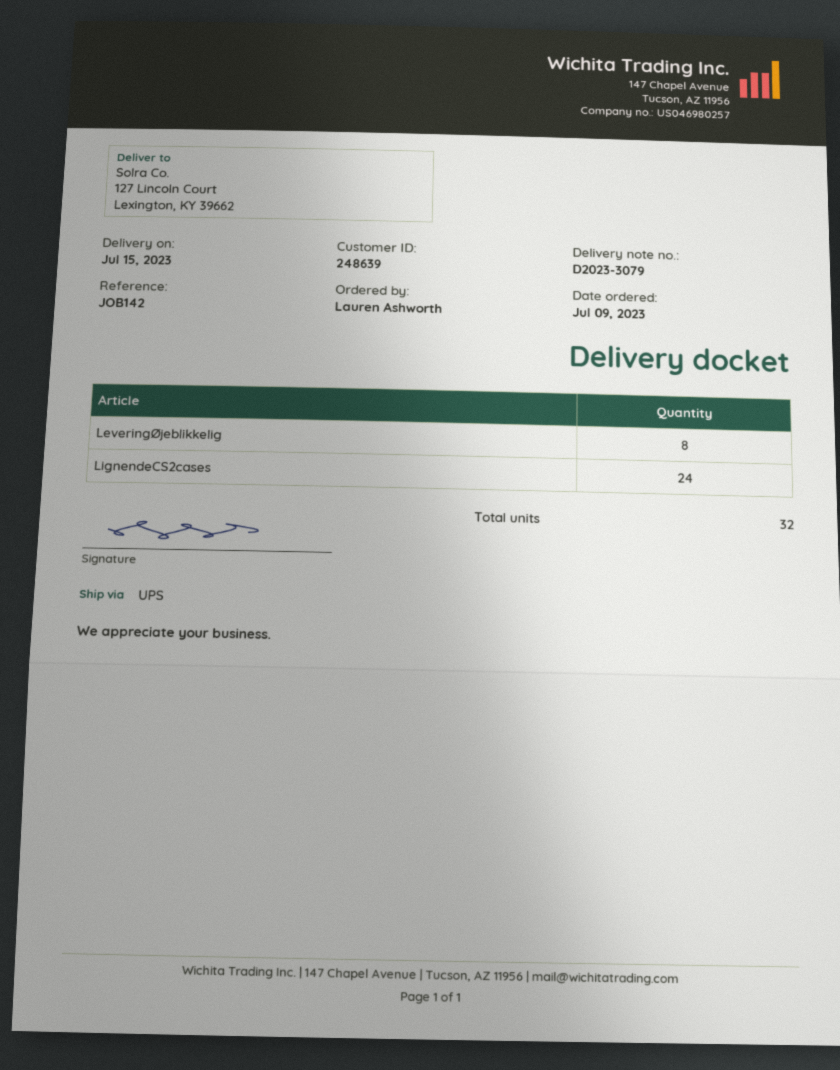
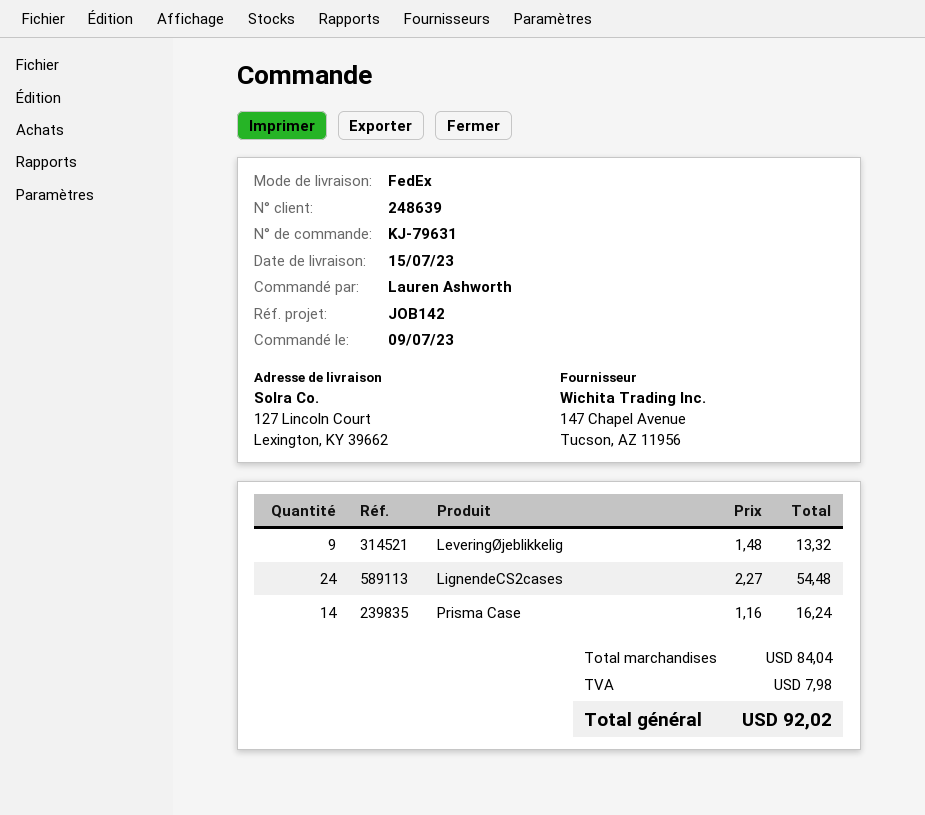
shipping method: UPS -> FedEx
LeveringØjeblikkelig: 8 -> 9
Prisma Case: none -> 14

